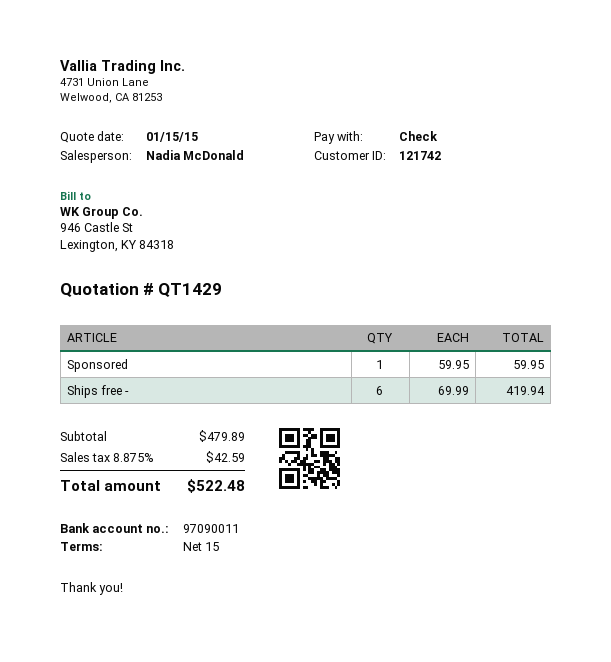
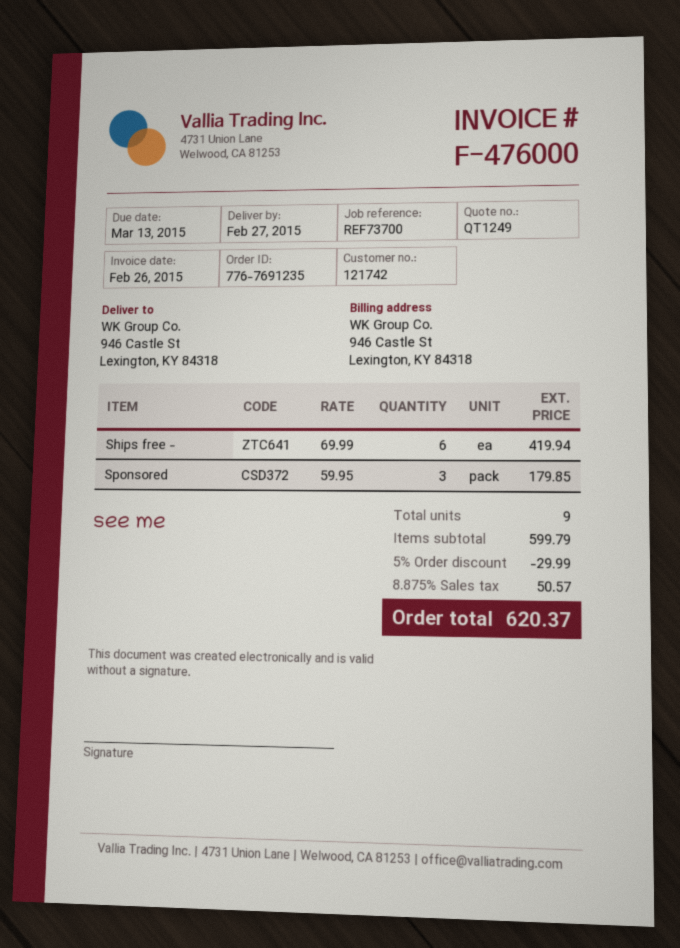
quote number: QT1429 -> QT1249
Sponsored: 1 x 59.95 = 59.95 -> 3 x 59.95 = 179.85
subtotal: 479.89 -> 599.79
discount: none -> 5% = 29.99
tax: 8.875% = 42.59 -> 8.875% = 50.57
total: 522.48 -> 620.37

